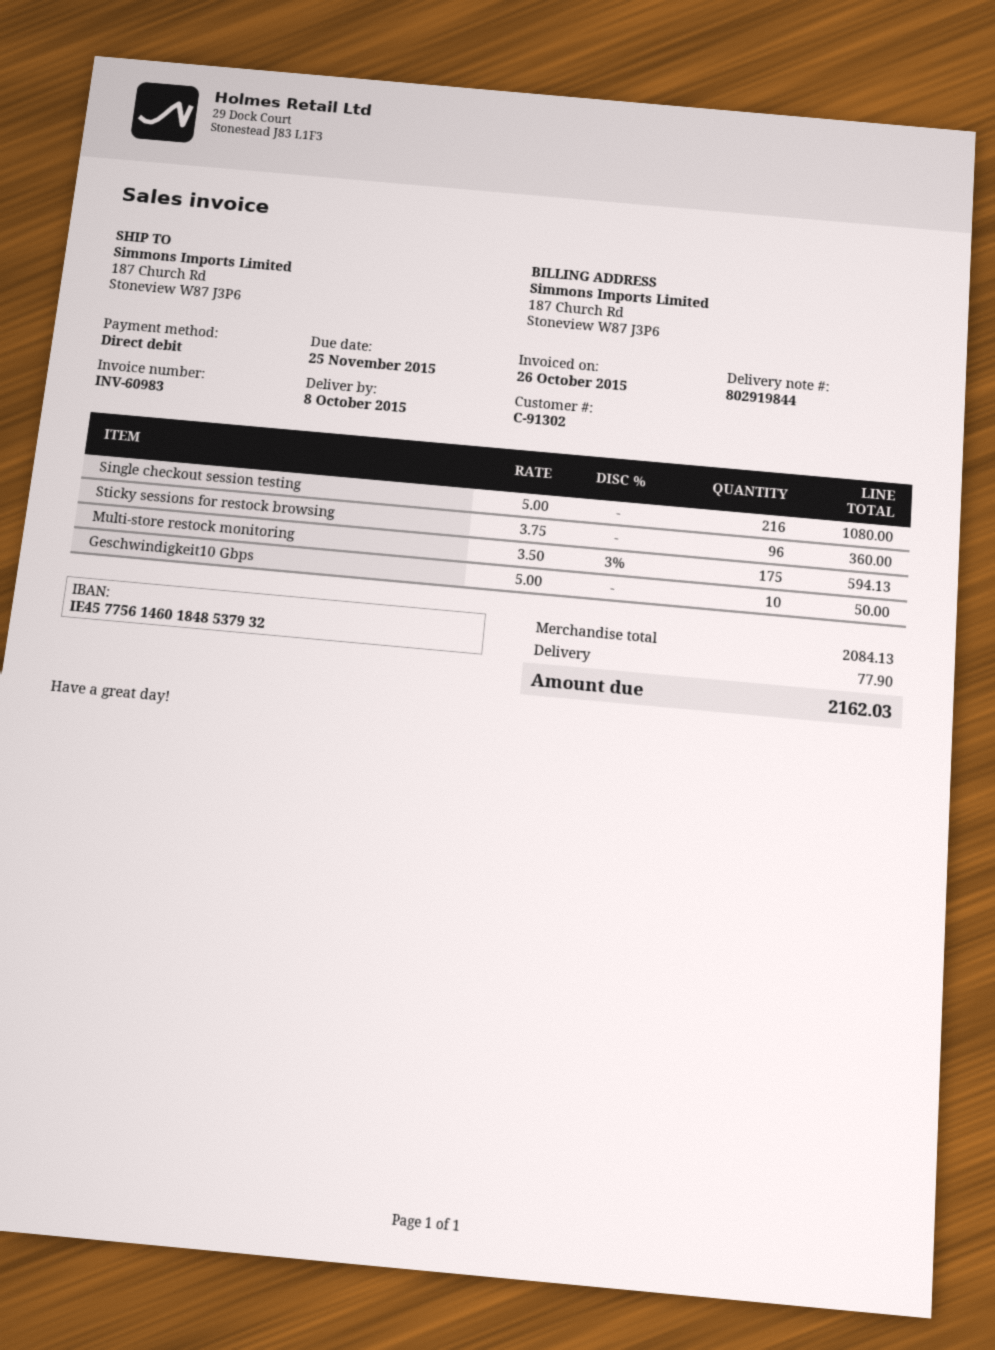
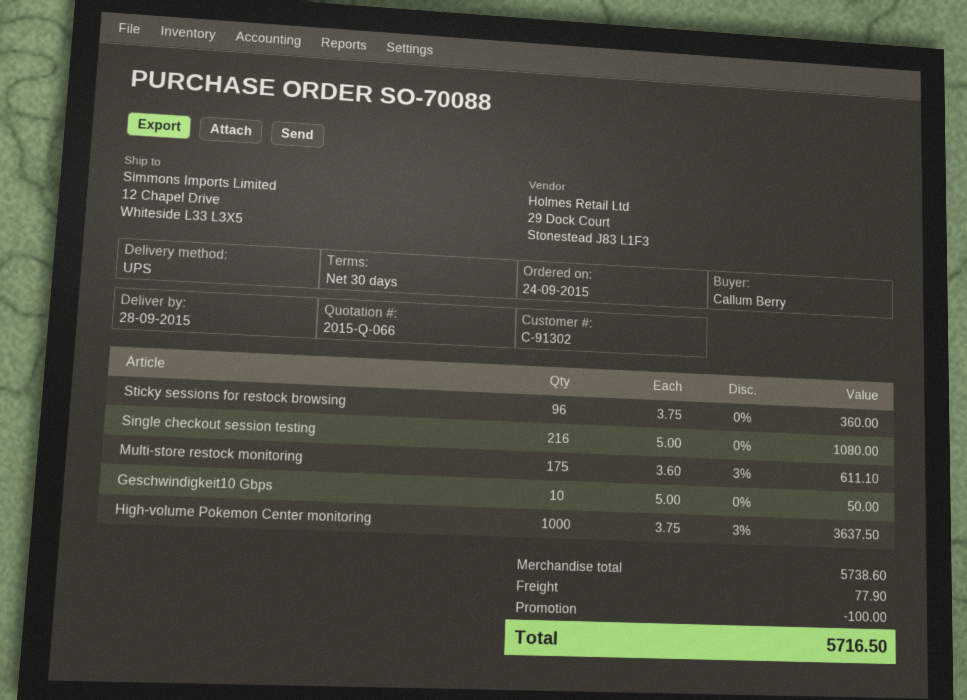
delivery date: 2015-10-08 -> 2015-09-28
ship to: 187 Church Rd, Stoneview W87 J3P6 -> 12 Chapel Drive, Whiteside L33 L3X5
Multi-store restock monitoring: 175 x 3.50 - 3% = 594.13 -> 175 x 3.60 - 3% = 611.10
High-volume Pokemon Center monitoring: none -> 1000 x 3.75 - 3% = 3637.50
subtotal: 2084.13 -> 5738.60
discount: none -> 100.00
total: 2162.03 -> 5716.50

